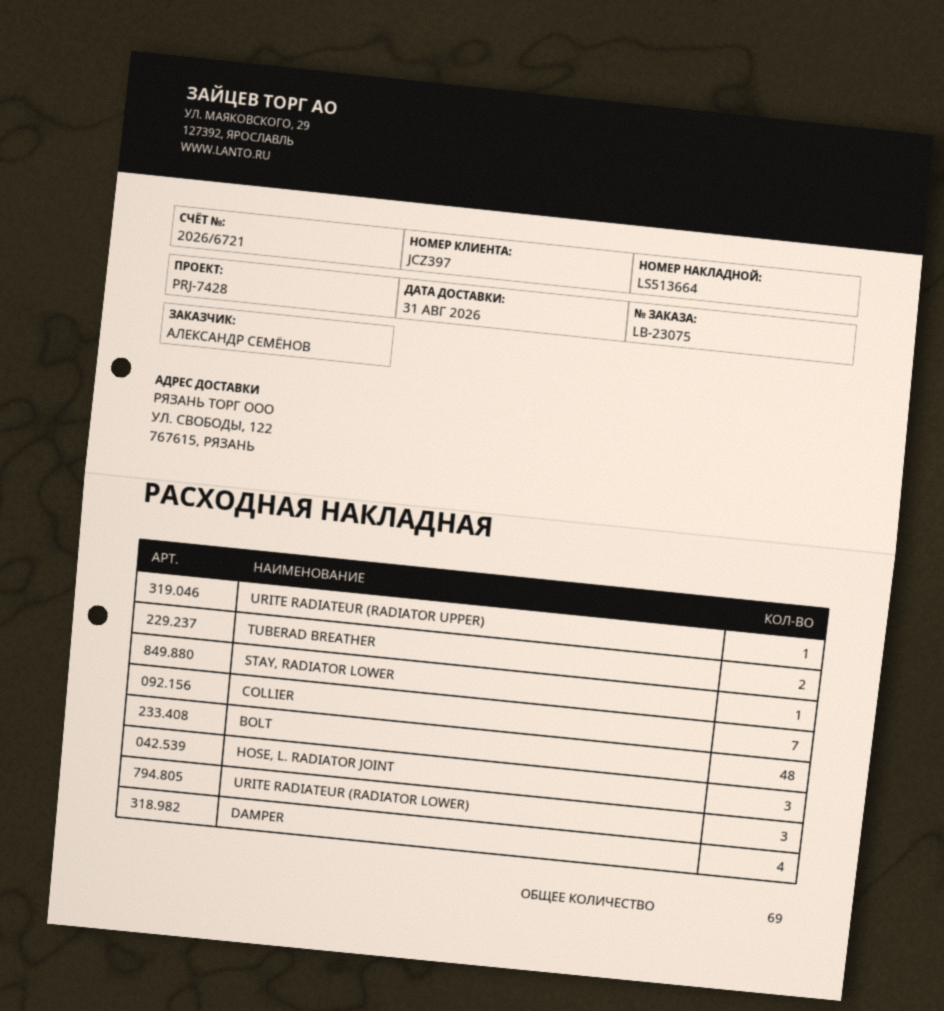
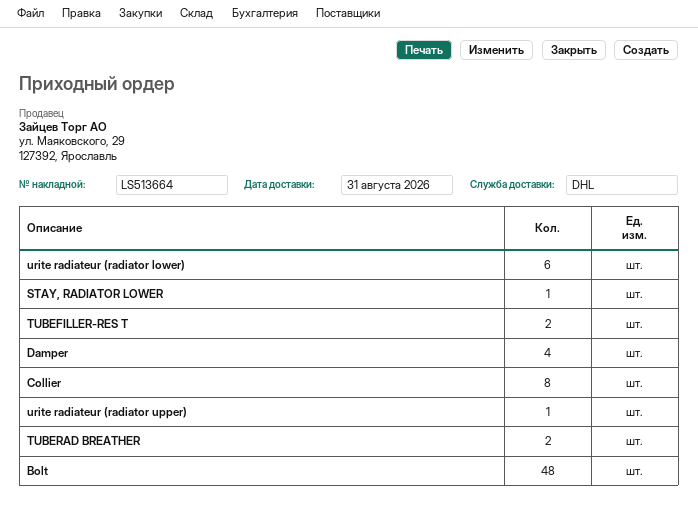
COLLIER: 7 -> 8
HOSE, L. RADIATOR JOINT: 3 -> none
URITE RADIATEUR (RADIATOR LOWER): 3 -> 6
TUBEFILLER-RES T: none -> 2

